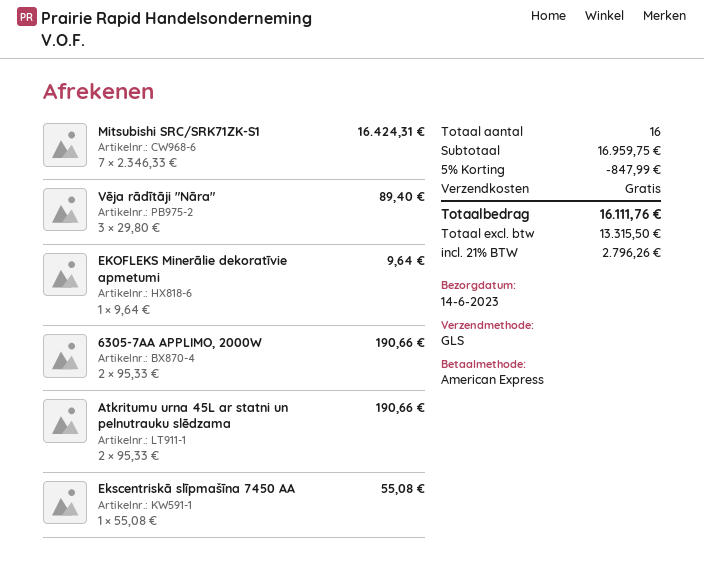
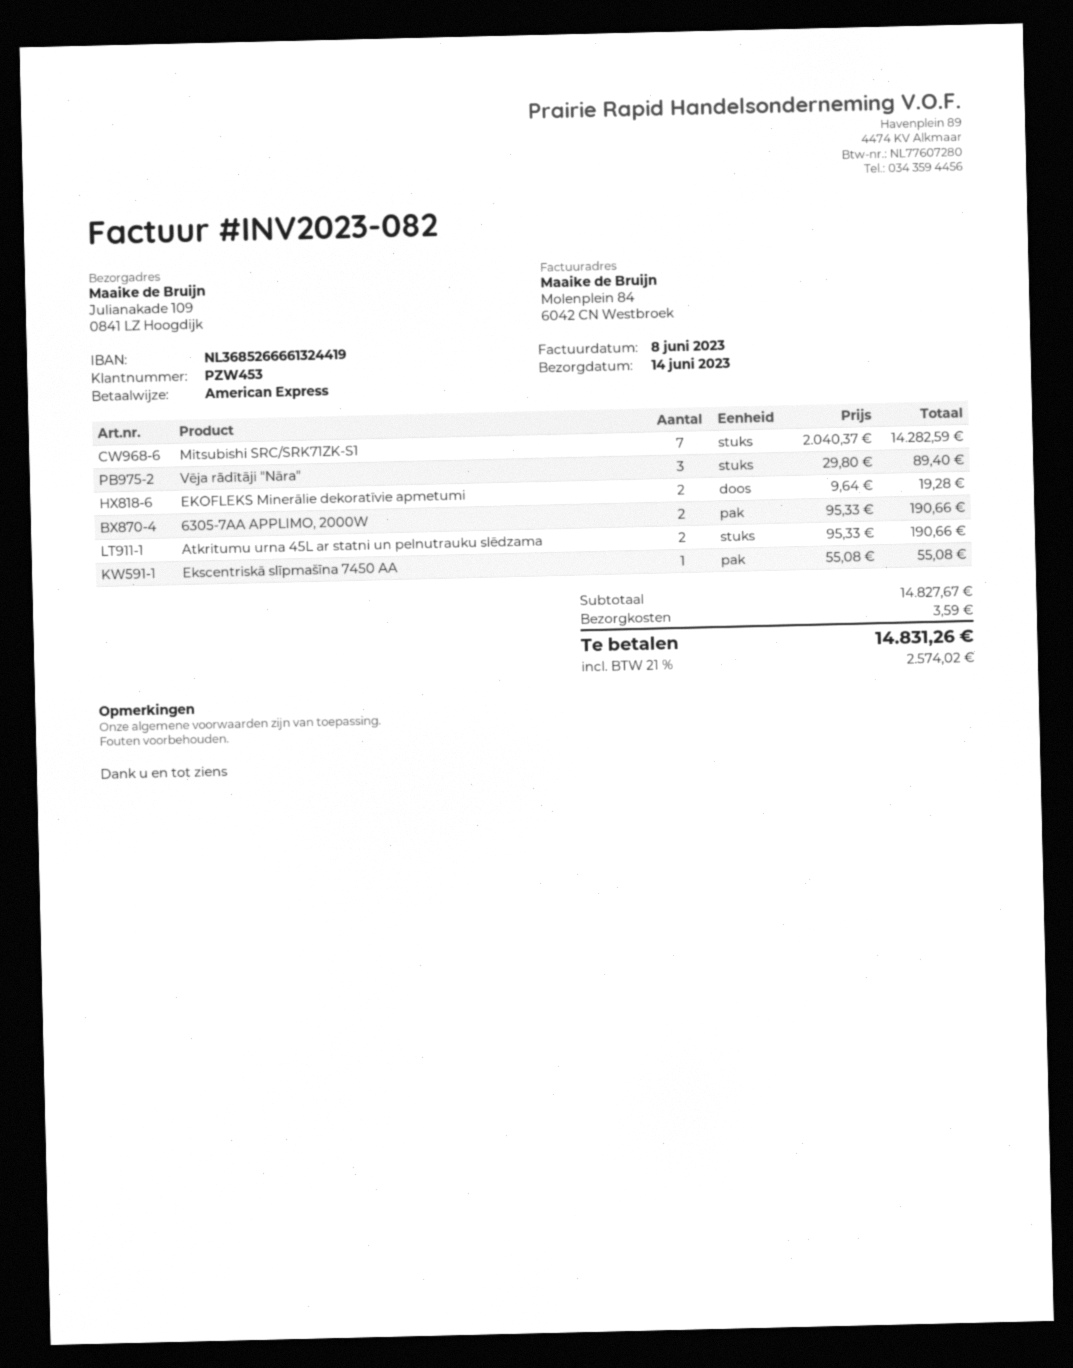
Mitsubishi SRC/SRK71ZK-S1: 7 x 2346.33 = 16424.31 -> 7 x 2040.37 = 14282.59
EKOFLEKS Minerālie dekoratīvie apmetumi: 1 x 9.64 = 9.64 -> 2 x 9.64 = 19.28
subtotal: 16959.75 -> 14827.67
discount: 5% = 847.99 -> none
shipping: 0.00 -> 3.59
tax: 21% = 2796.26 -> 21% = 2574.02
total: 16111.76 -> 14831.26

